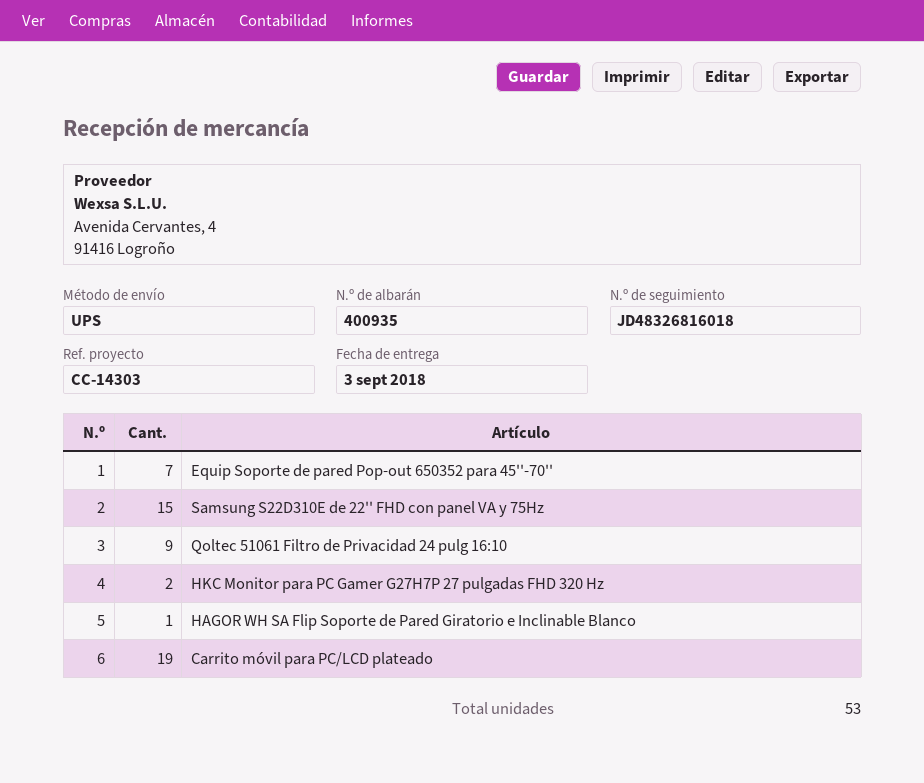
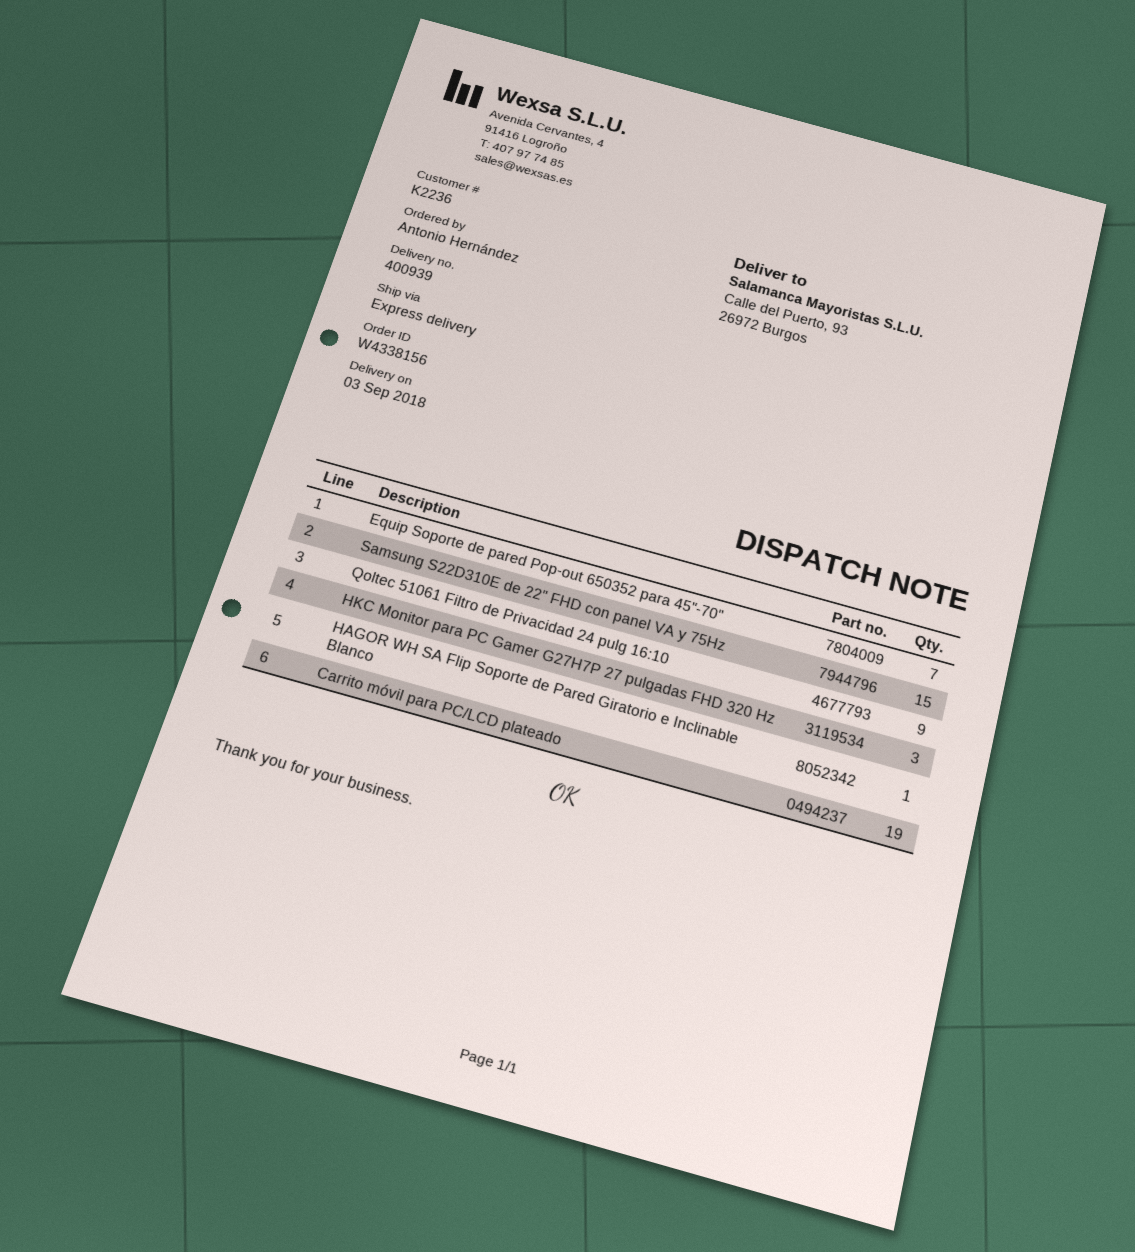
delivery note number: 400935 -> 400939
shipping method: UPS -> express
HKC Monitor para PC Gamer G27H7P 27 pulgadas FHD 320 Hz: 2 -> 3

